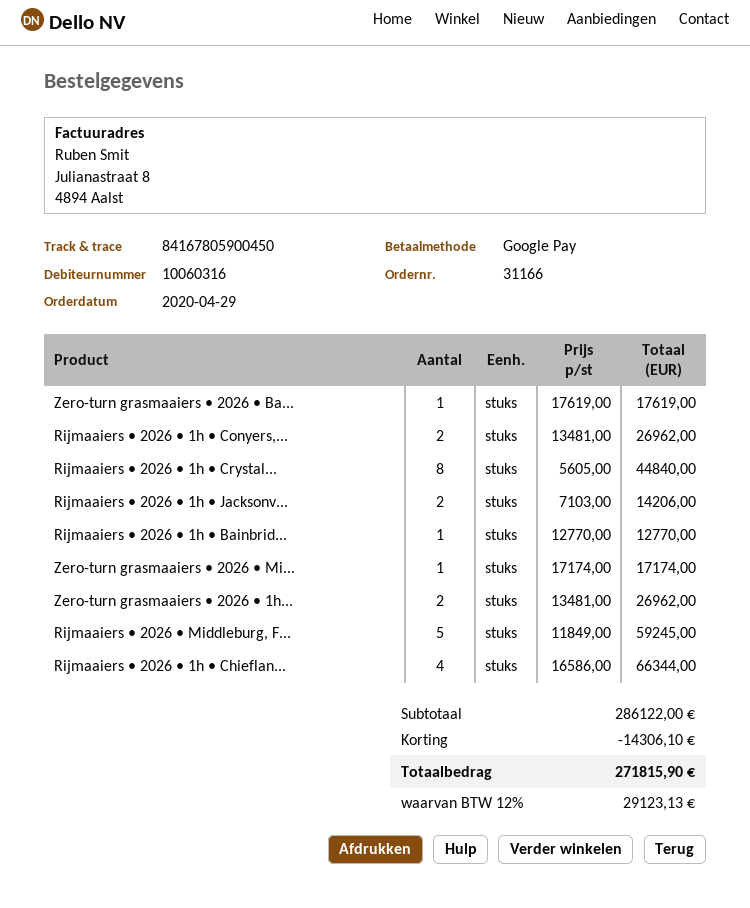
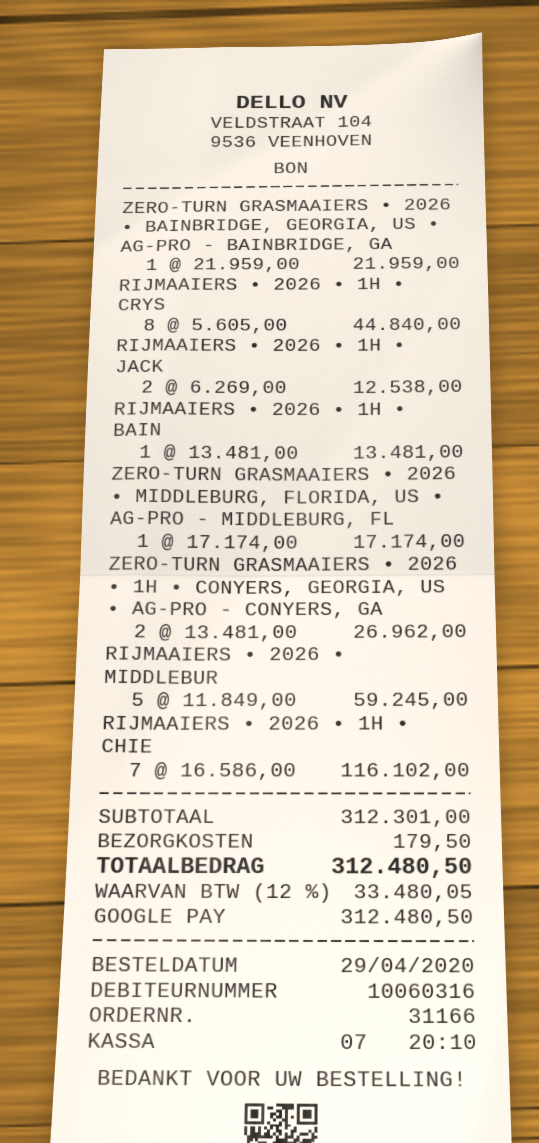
Zero-turn grasmaaiers • 2026 • Ba...: 1 x 17619.00 = 17619.00 -> 1 x 21959.00 = 21959.00
Rijmaaiers • 2026 • 1h • Conyers,...: 2 x 13481.00 = 26962.00 -> none
Rijmaaiers • 2026 • 1h • Jacksonv...: 2 x 7103.00 = 14206.00 -> 2 x 6269.00 = 12538.00
Rijmaaiers • 2026 • 1h • Bainbrid...: 1 x 12770.00 = 12770.00 -> 1 x 13481.00 = 13481.00
Rijmaaiers • 2026 • 1h • Chieflan...: 4 x 16586.00 = 66344.00 -> 7 x 16586.00 = 116102.00
subtotal: 286122.00 -> 312301.00
discount: 14306.10 -> none
shipping: none -> 179.50
tax: 12% = 29123.13 -> 12% = 33480.05
total: 271815.90 -> 312480.50

